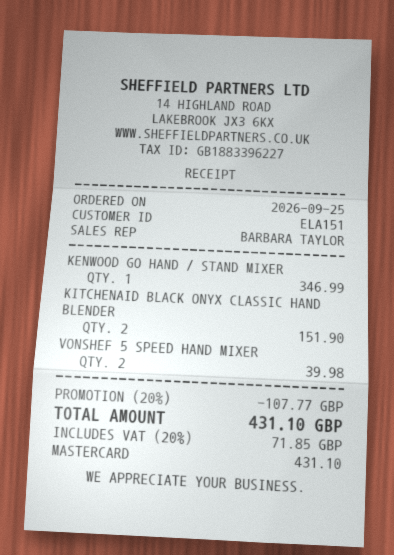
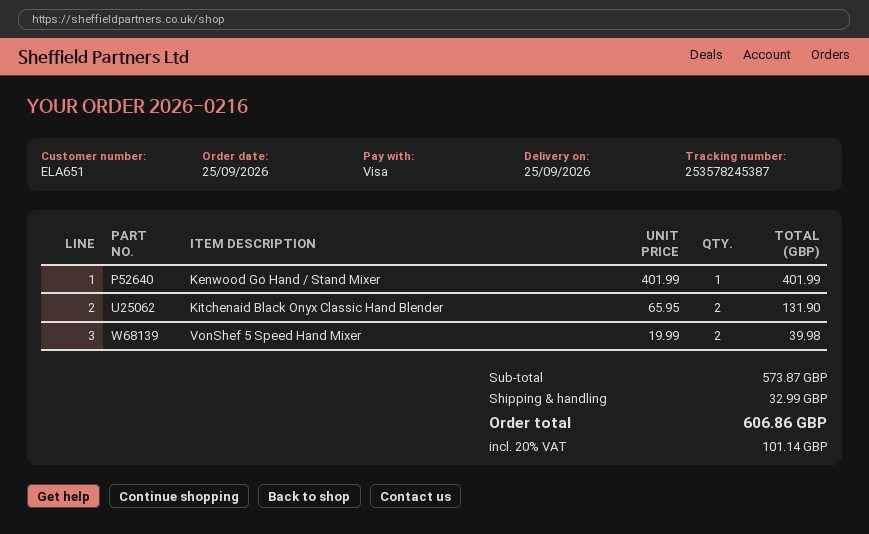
customer number: ELA151 -> ELA651
payment method: Mastercard -> Visa
KENWOOD GO HAND / STAND MIXER: 1 for 346.99 -> 1 for 401.99
KITCHENAID BLACK ONYX CLASSIC HAND BLENDER: 2 for 151.90 -> 2 for 131.90
discount: 20% = 107.77 -> none
shipping: none -> 32.99
tax: 20% = 71.85 -> 20% = 101.14
total: 431.10 -> 606.86

